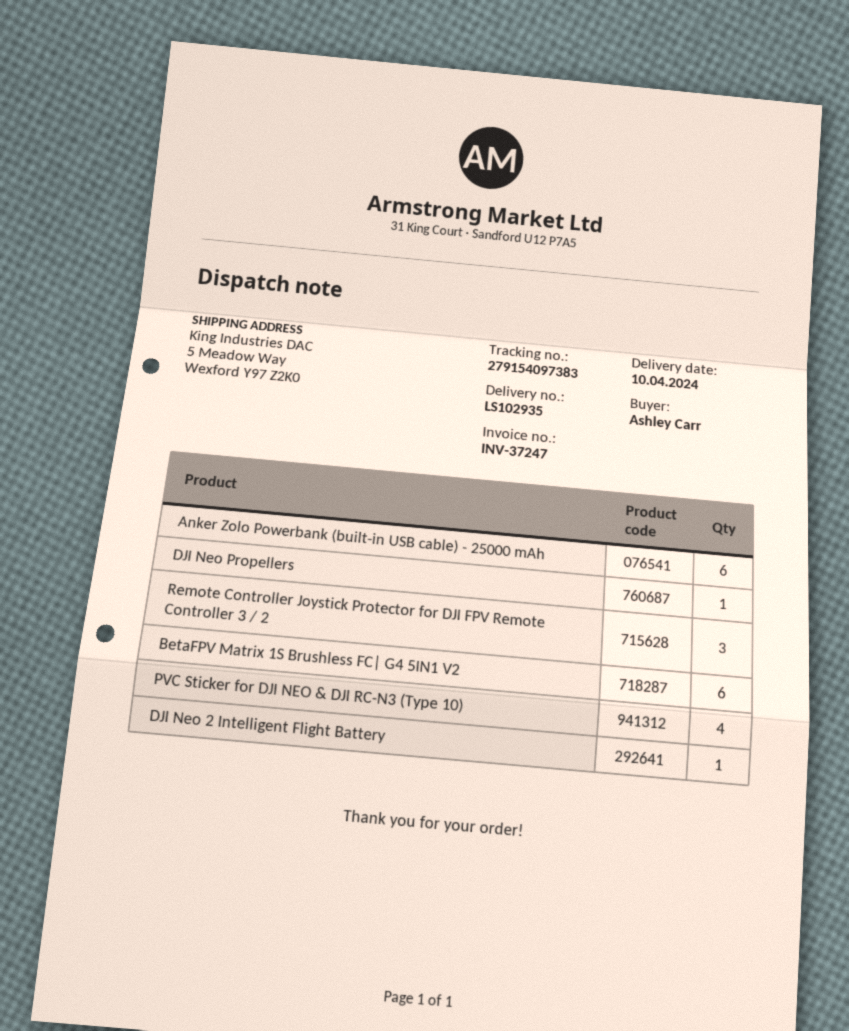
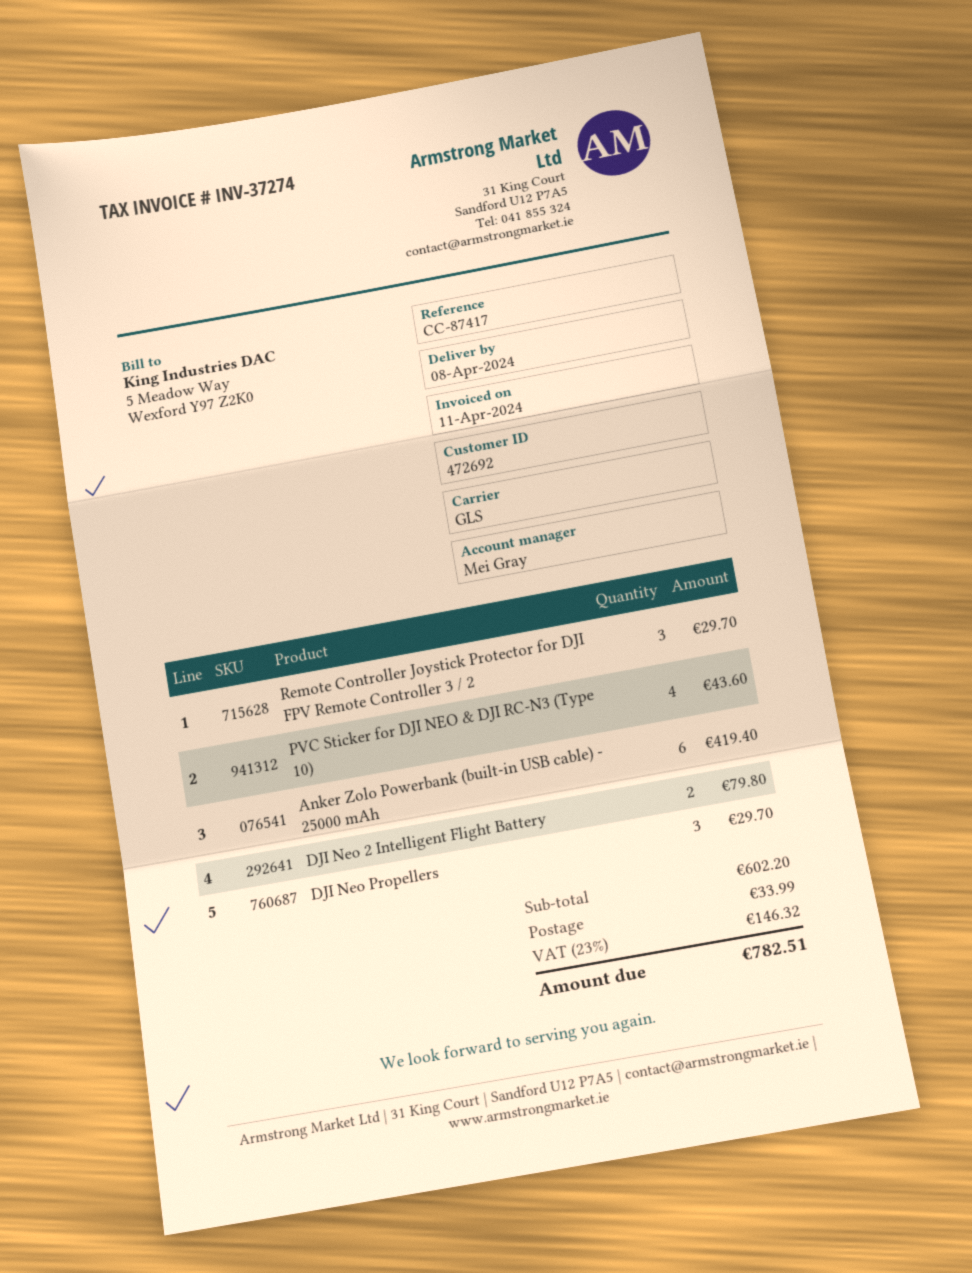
delivery date: 2024-04-10 -> 2024-04-08
invoice number: INV-37247 -> INV-37274
DJI Neo Propellers: 1 -> 3
BetaFPV Matrix 1S Brushless FC| G4 5IN1 V2: 6 -> none
DJI Neo 2 Intelligent Flight Battery: 1 -> 2

